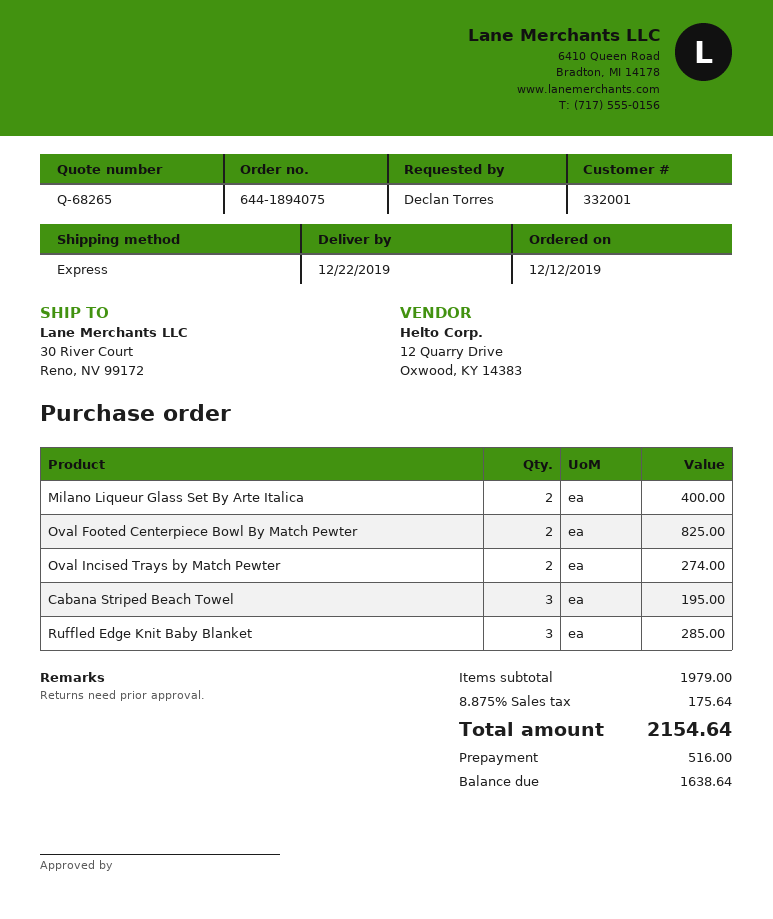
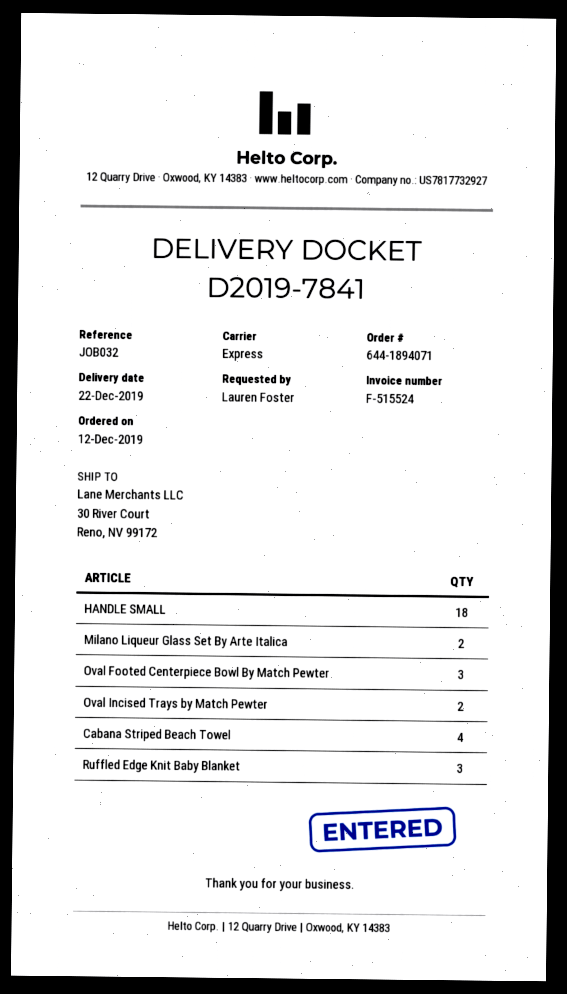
order number: 644-1894075 -> 644-1894071
ordered by: Declan Torres -> Lauren Foster
Oval Footed Centerpiece Bowl By Match Pewter: 2 -> 3
Cabana Striped Beach Towel: 3 -> 4
HANDLE SMALL: none -> 18

